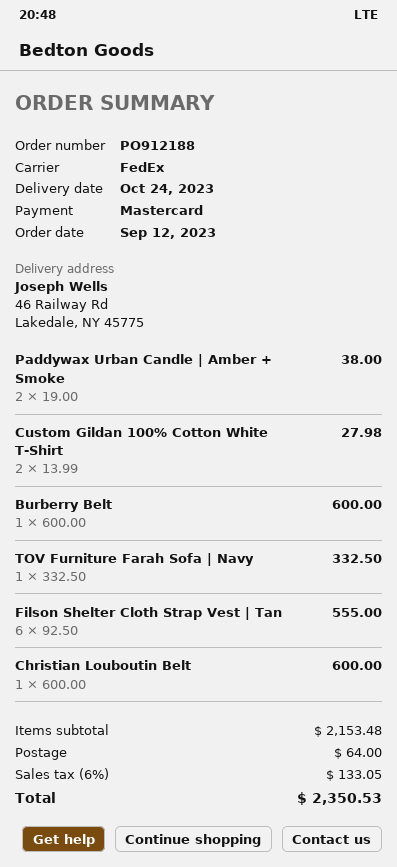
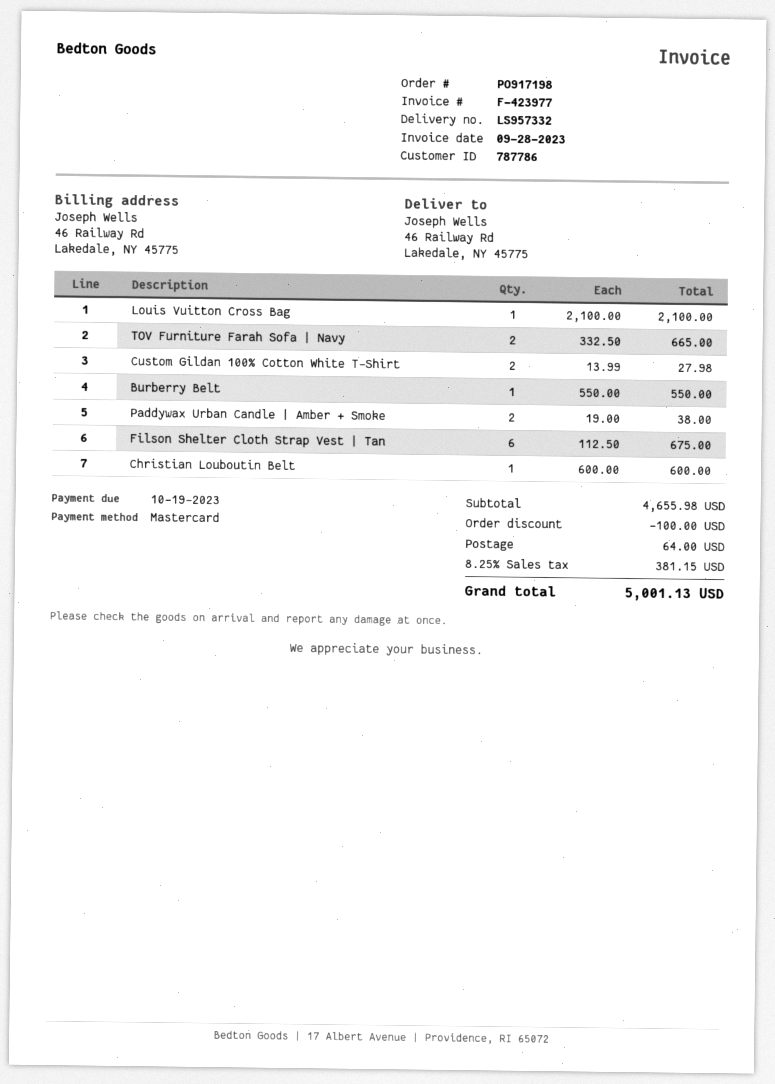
order number: PO912188 -> PO917198
Burberry Belt: 1 x 600.00 = 600.00 -> 1 x 550.00 = 550.00
TOV Furniture Farah Sofa | Navy: 1 x 332.50 = 332.50 -> 2 x 332.50 = 665.00
Filson Shelter Cloth Strap Vest | Tan: 6 x 92.50 = 555.00 -> 6 x 112.50 = 675.00
Louis Vuitton Cross Bag: none -> 1 x 2100.00 = 2100.00
subtotal: 2153.48 -> 4655.98
discount: none -> 100.00
tax: 6% = 133.05 -> 8.25% = 381.15
total: 2350.53 -> 5001.13

